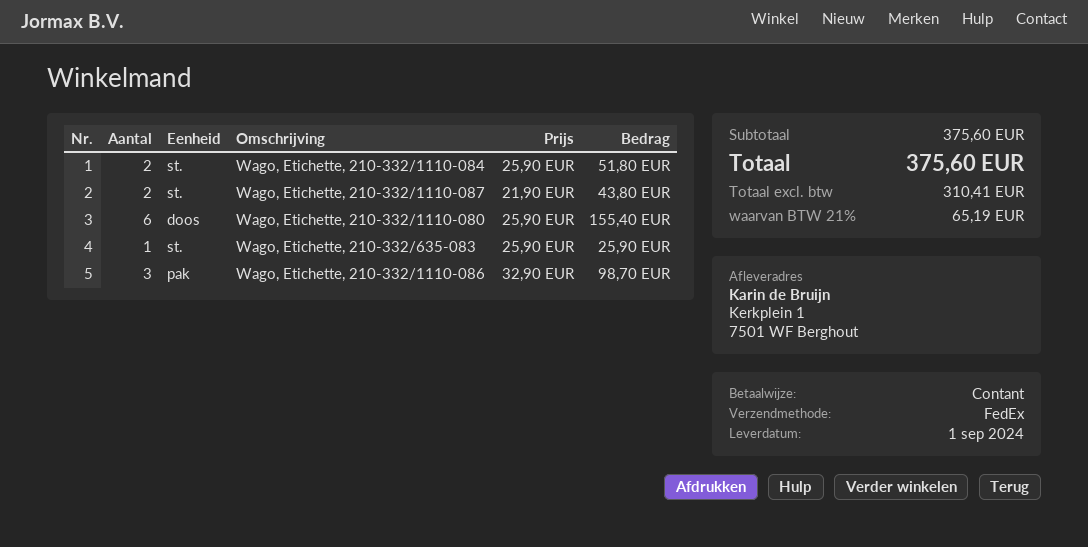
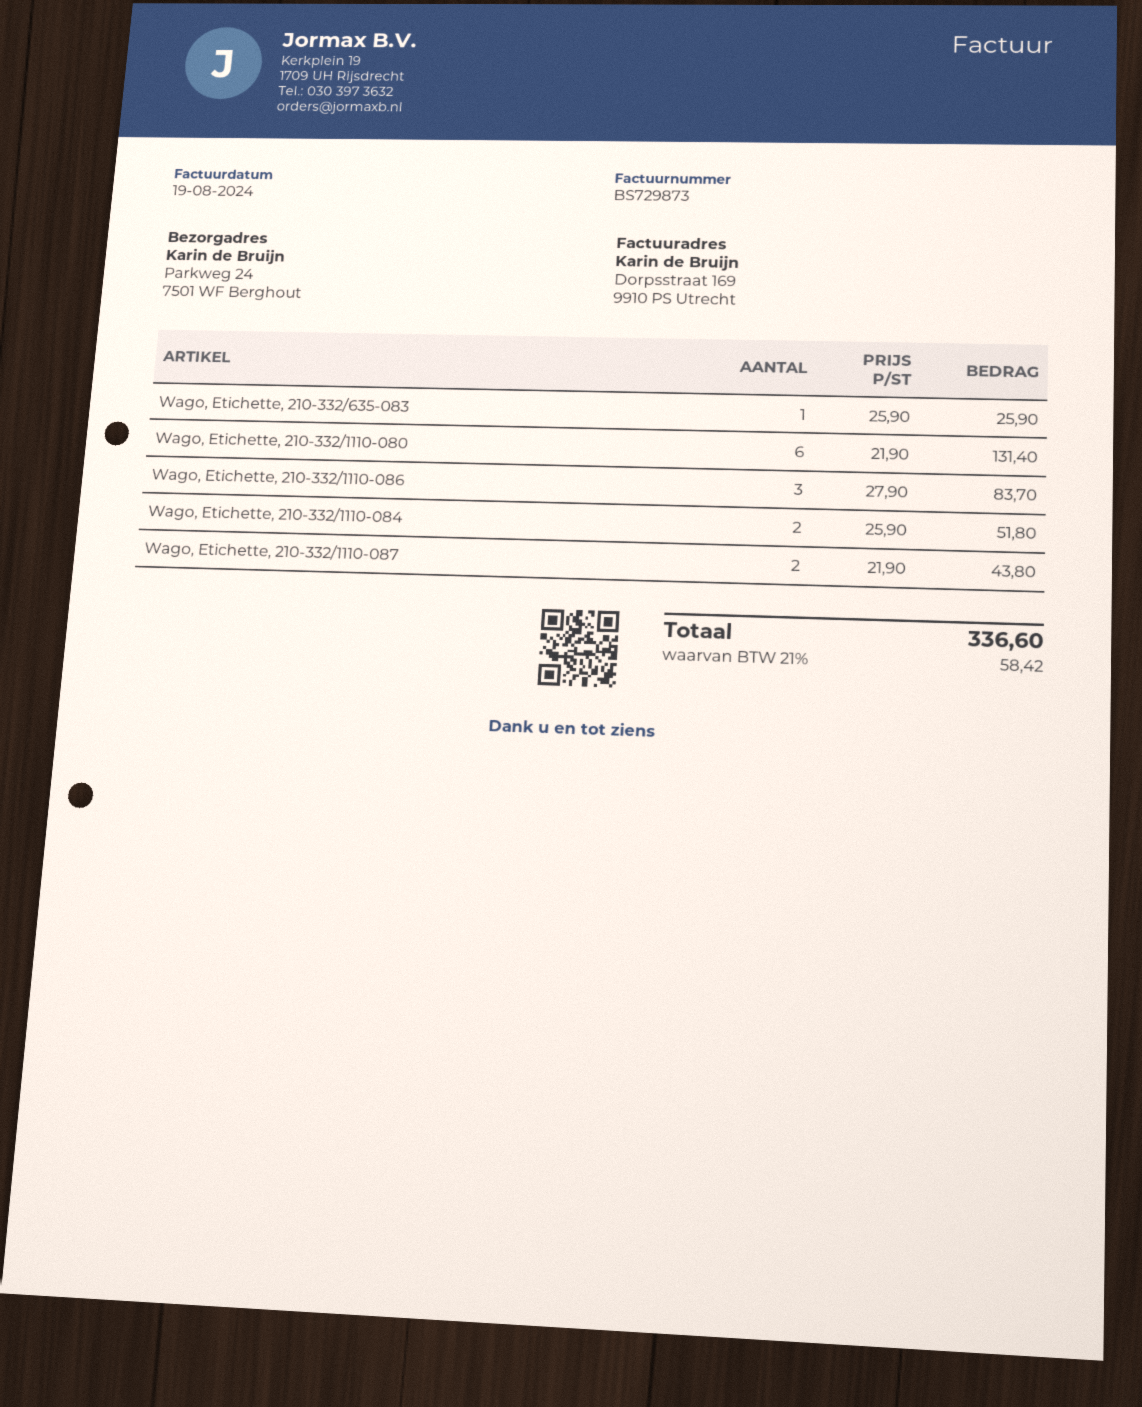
ship to: Kerkplein 1, 7501 WF Berghout -> Parkweg 24, 7501 WF Berghout
Wago, Etichette, 210-332/1110-080: 6 x 25.90 = 155.40 -> 6 x 21.90 = 131.40
Wago, Etichette, 210-332/1110-086: 3 x 32.90 = 98.70 -> 3 x 27.90 = 83.70
tax: 21% = 65.19 -> 21% = 58.42
total: 375.60 -> 336.60

